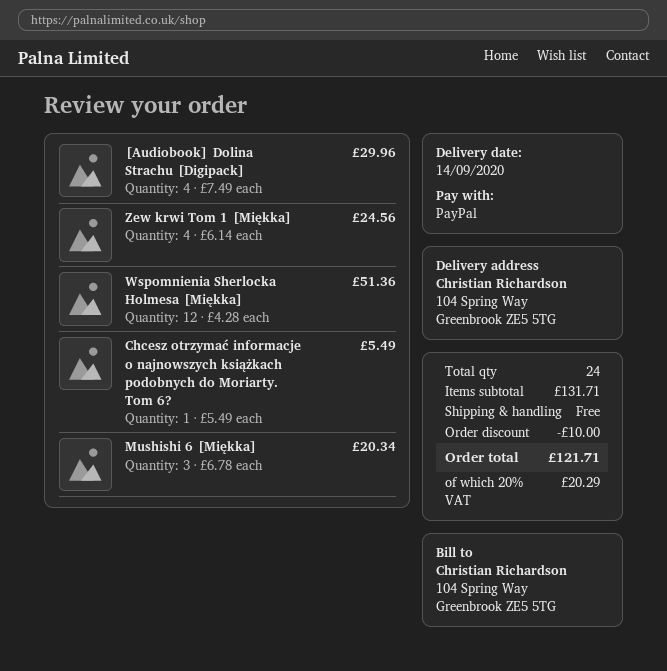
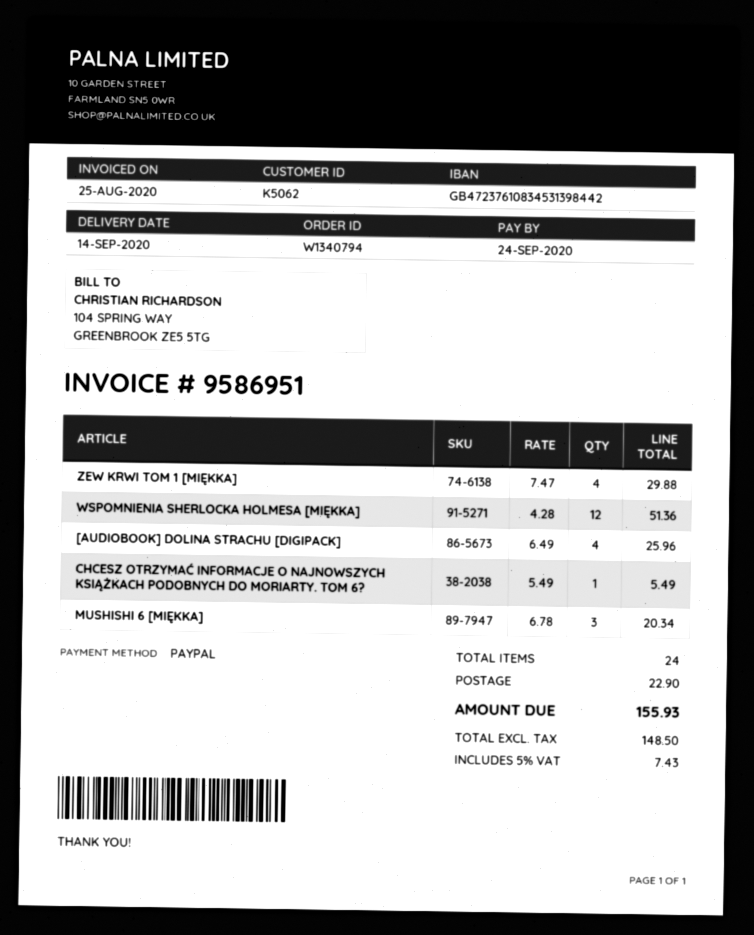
[Audiobook] Dolina Strachu [Digipack]: 4 x 7.49 = 29.96 -> 4 x 6.49 = 25.96
Zew krwi Tom 1 [Miękka]: 4 x 6.14 = 24.56 -> 4 x 7.47 = 29.88
discount: 10.00 -> none
shipping: 0.00 -> 22.90
tax: 20% = 20.29 -> 5% = 7.43
total: 121.71 -> 155.93

